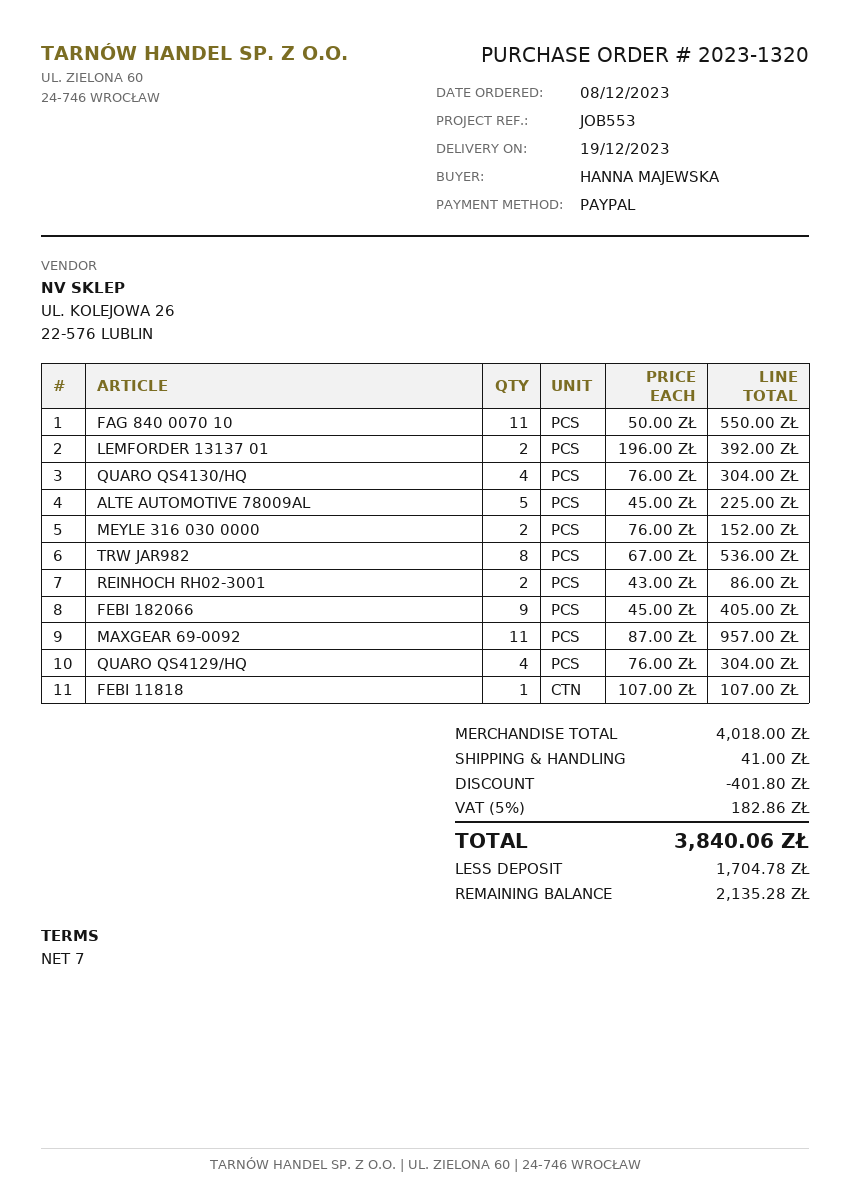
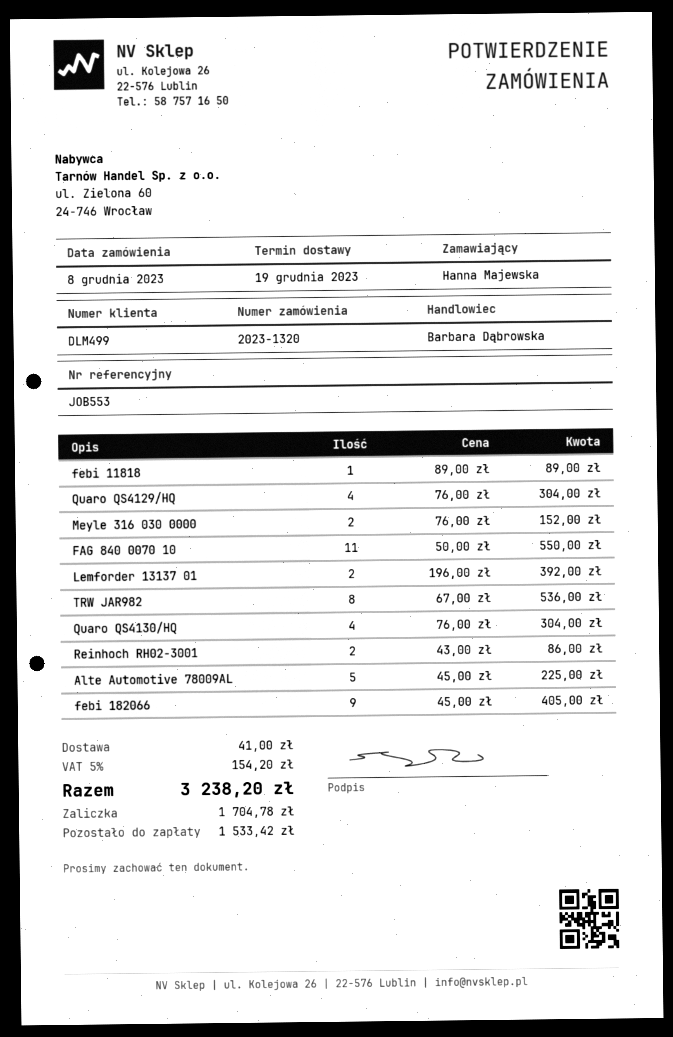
MAXGEAR 69-0092: 11 x 87.00 = 957.00 -> none
FEBI 11818: 1 x 107.00 = 107.00 -> 1 x 89.00 = 89.00
discount: 401.80 -> none
tax: 5% = 182.86 -> 5% = 154.20
total: 3840.06 -> 3238.20
balance: 2135.28 -> 1533.42

